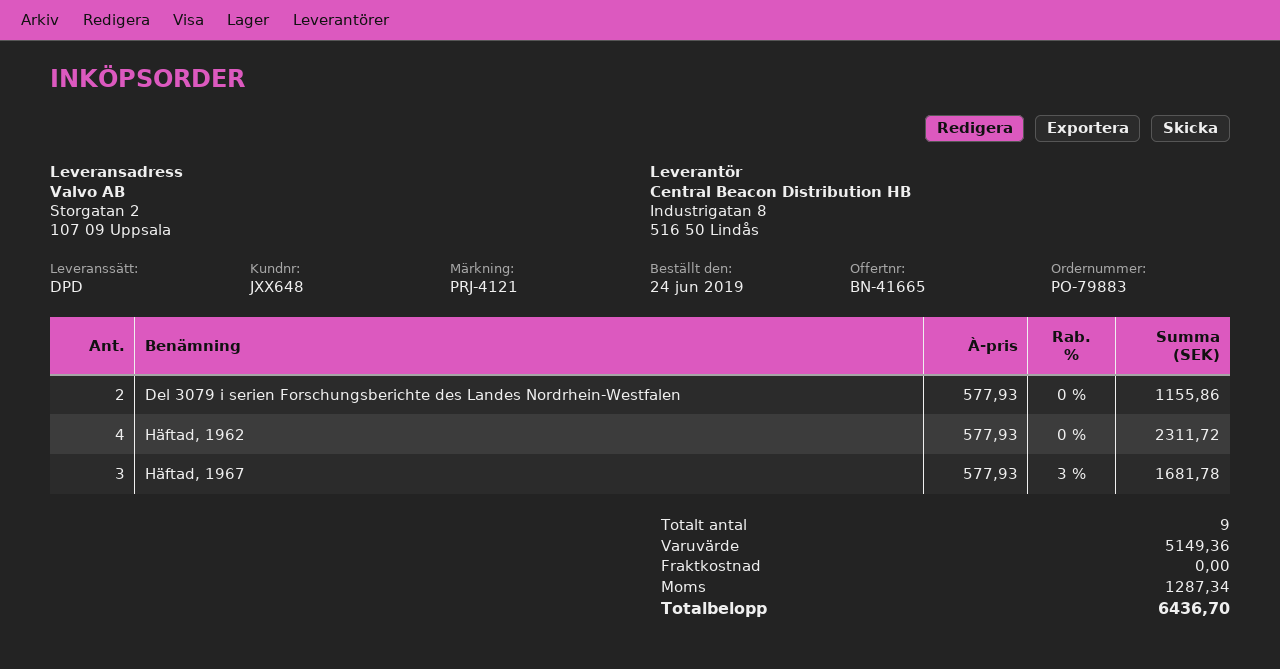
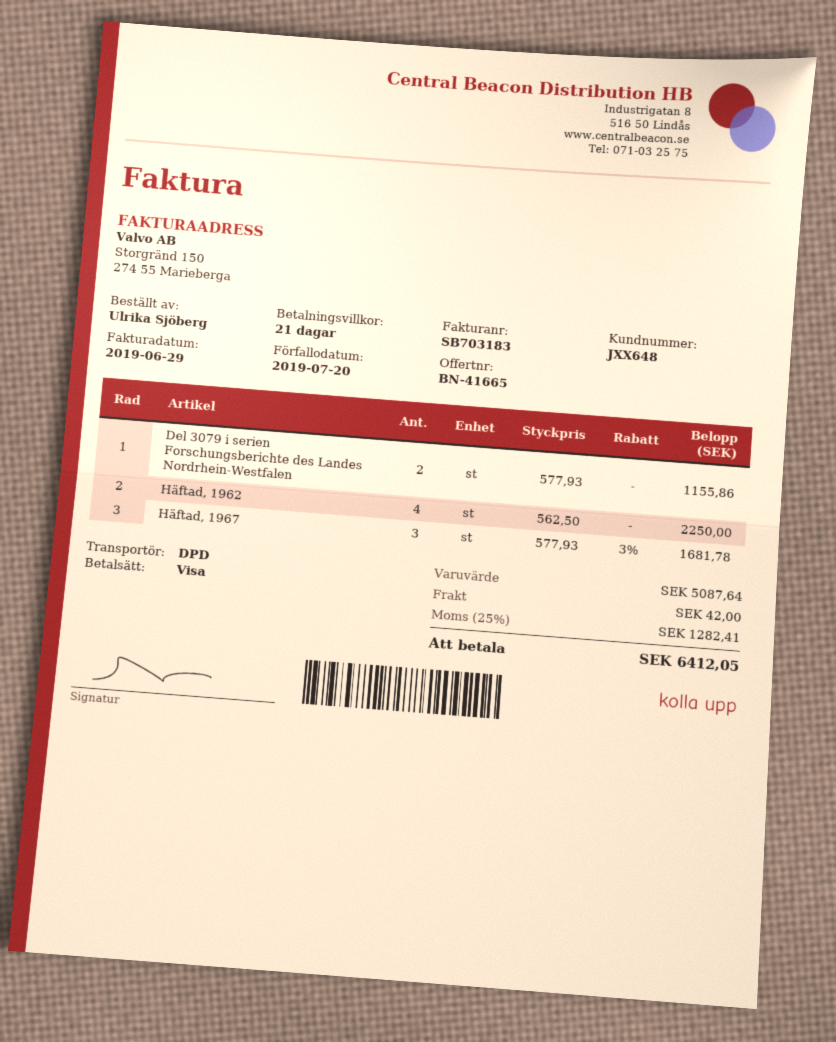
Häftad, 1962: 4 x 577.93 = 2311.72 -> 4 x 562.50 = 2250.00
subtotal: 5149.36 -> 5087.64
shipping: 0.00 -> 42.00
tax: 1287.34 -> 1282.41
total: 6436.70 -> 6412.05

